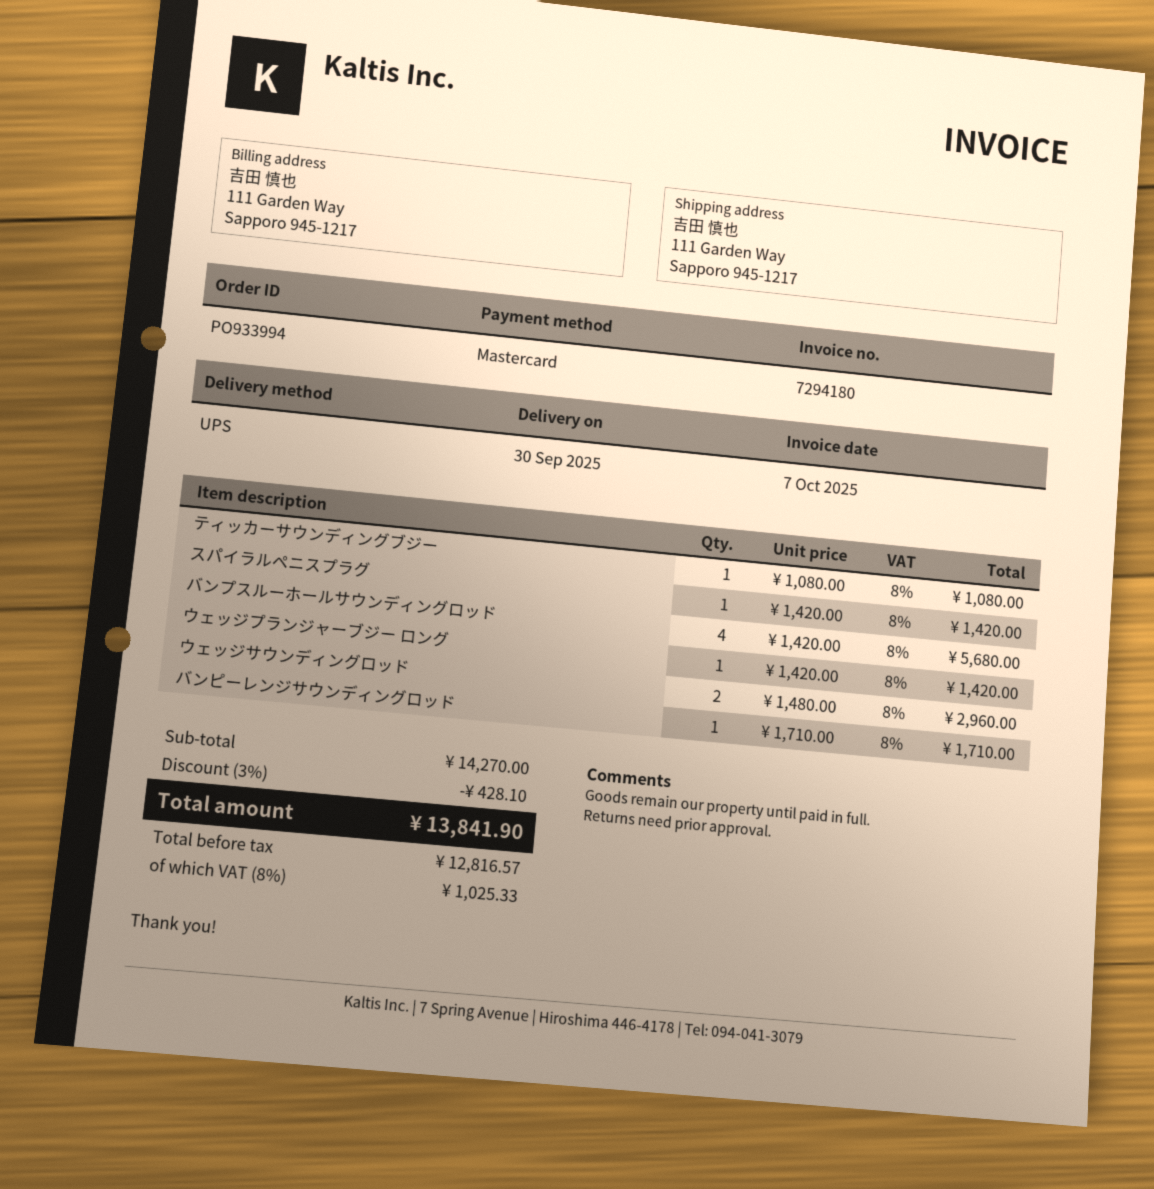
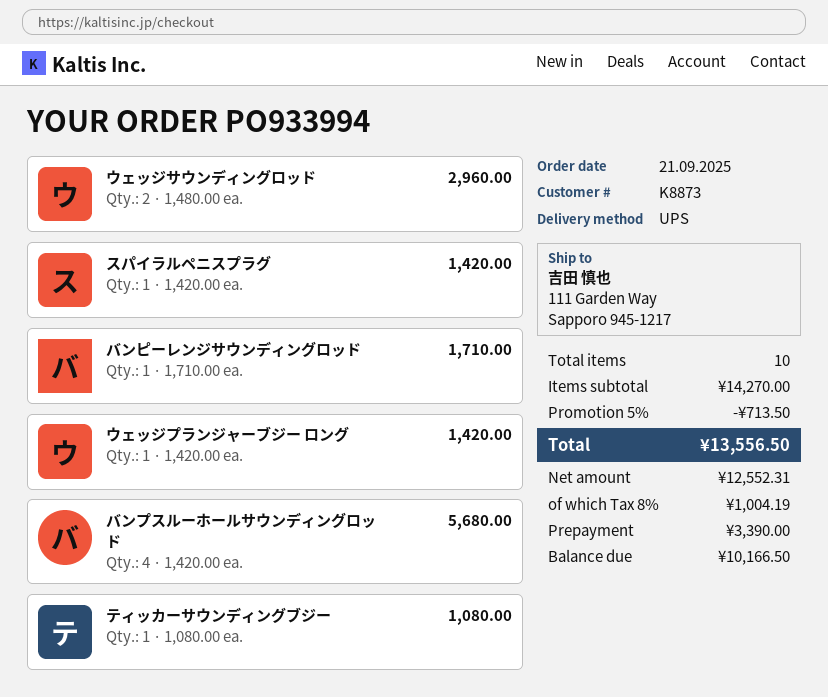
discount: 3% = 428.10 -> 5% = 713.50
net: 12816.57 -> 12552.31
tax: 8% = 1025.33 -> 8% = 1004.19
total: 13841.90 -> 13556.50

